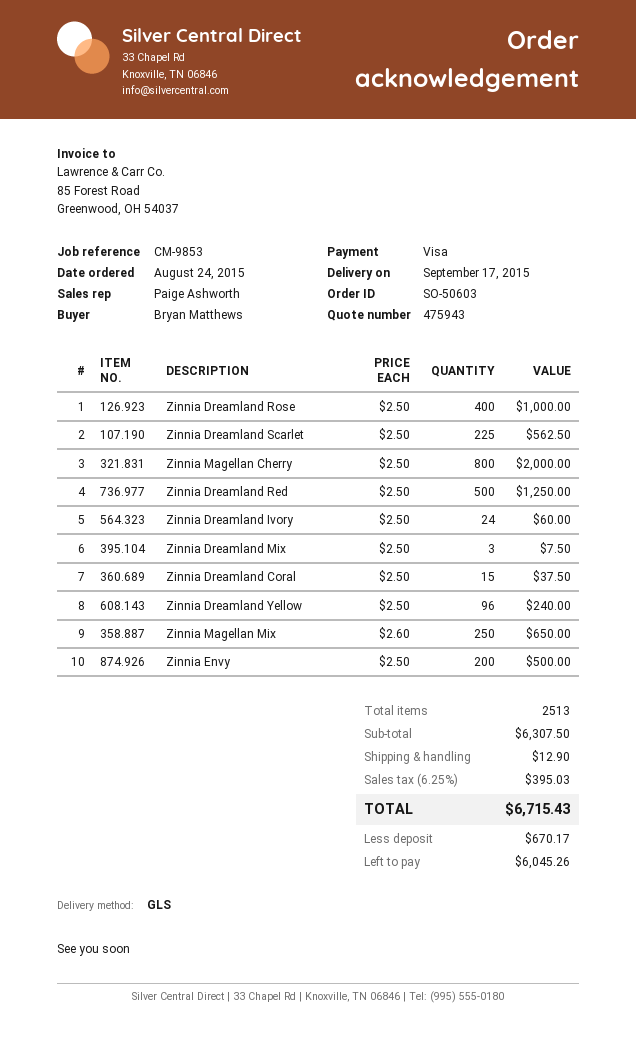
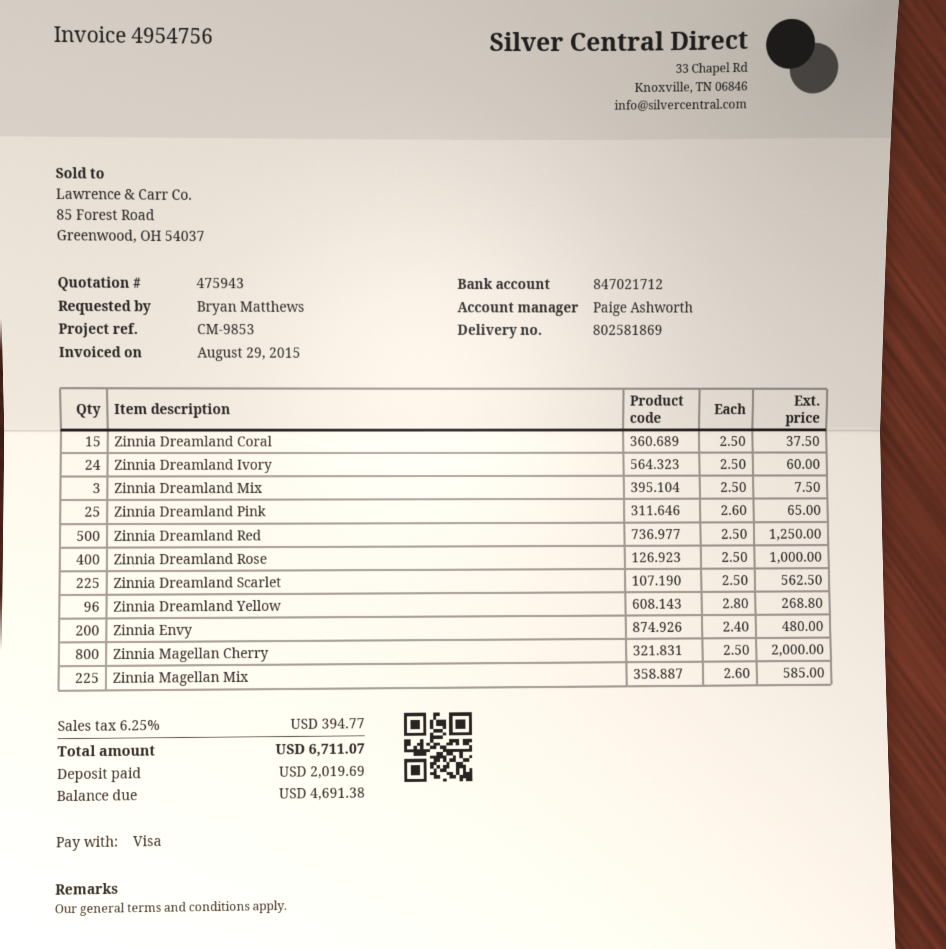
Zinnia Dreamland Yellow: 96 x 2.50 = 240.00 -> 96 x 2.80 = 268.80
Zinnia Magellan Mix: 250 x 2.60 = 650.00 -> 225 x 2.60 = 585.00
Zinnia Envy: 200 x 2.50 = 500.00 -> 200 x 2.40 = 480.00
Zinnia Dreamland Pink: none -> 25 x 2.60 = 65.00
shipping: 12.90 -> none
tax: 6.25% = 395.03 -> 6.25% = 394.77
total: 6715.43 -> 6711.07
deposit: 670.17 -> 2019.69
balance: 6045.26 -> 4691.38

